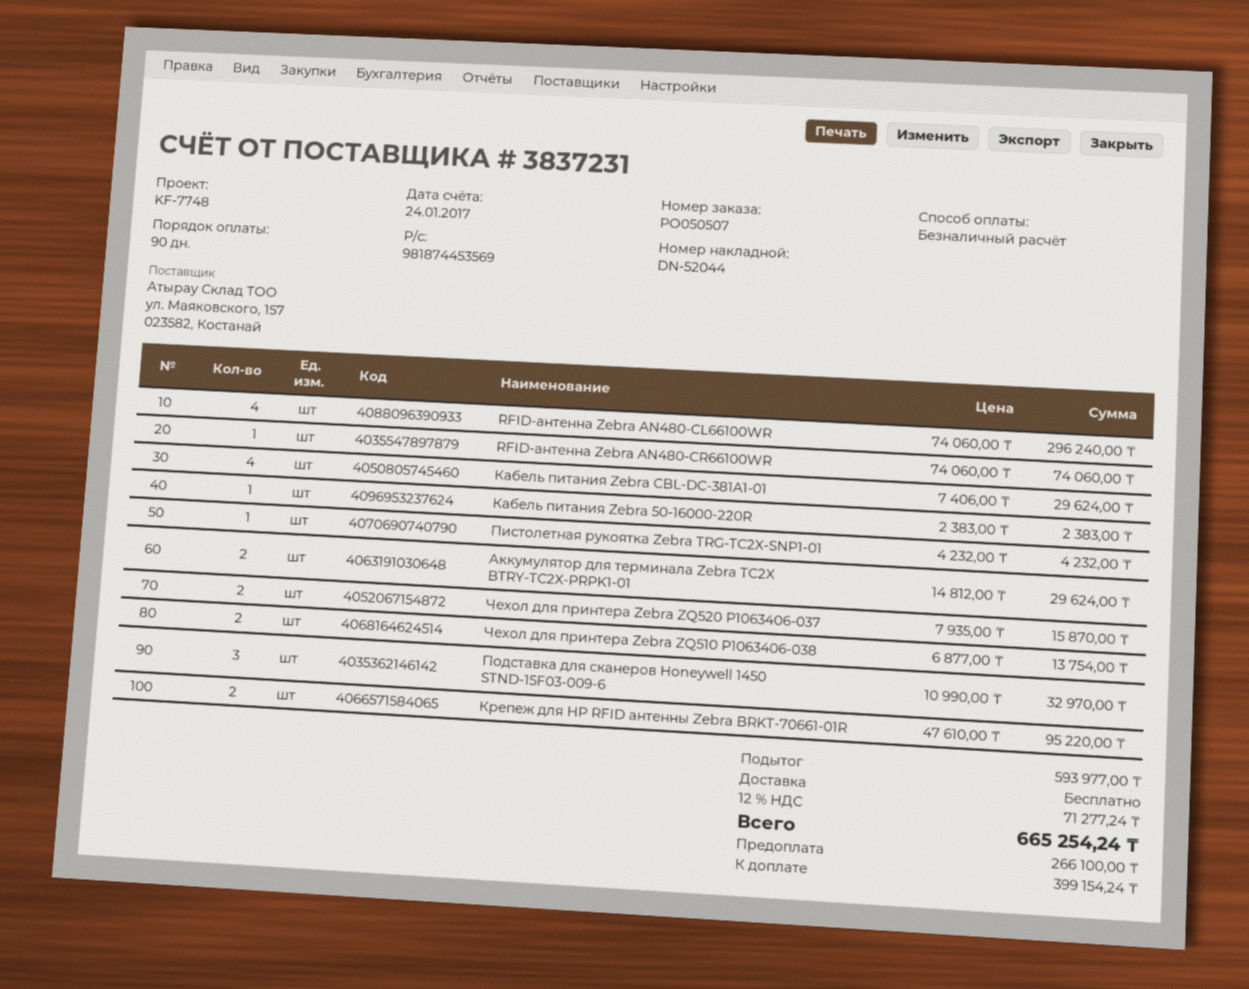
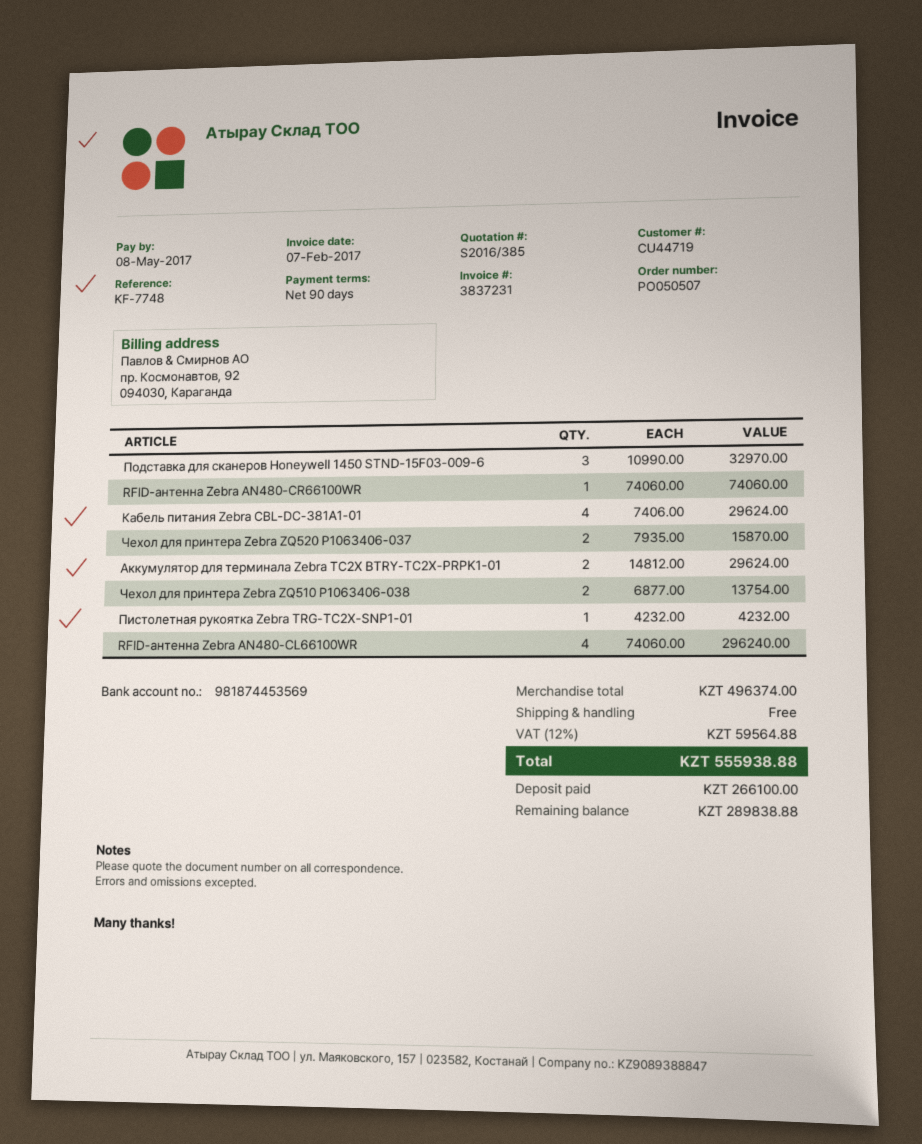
invoice date: 2017-01-24 -> 2017-02-07
Кабель питания Zebra 50-16000-220R: 1 x 2383.00 = 2383.00 -> none
Крепеж для HP RFID антенны Zebra BRKT-70661-01R: 2 x 47610.00 = 95220.00 -> none
subtotal: 593977.00 -> 496374.00
tax: 12% = 71277.24 -> 12% = 59564.88
total: 665254.24 -> 555938.88
balance: 399154.24 -> 289838.88

